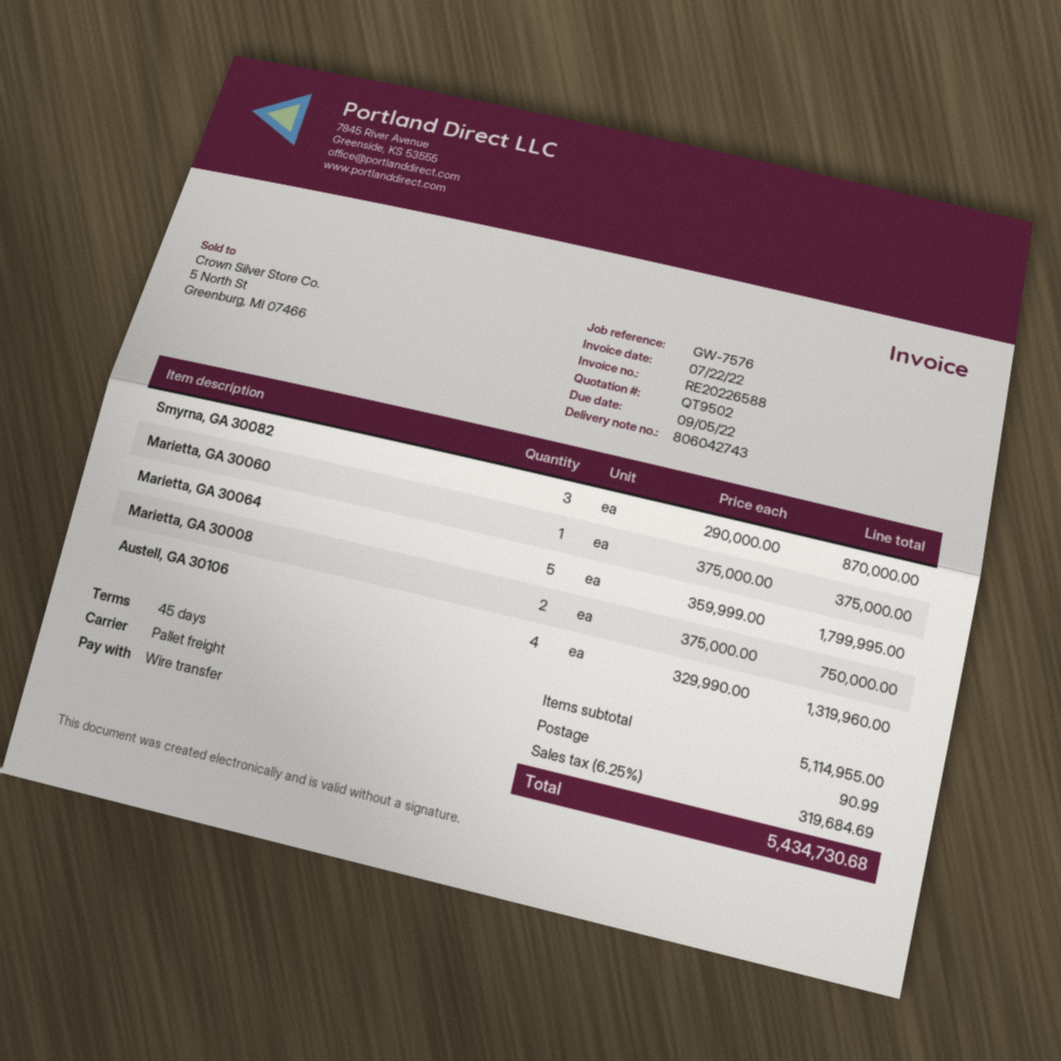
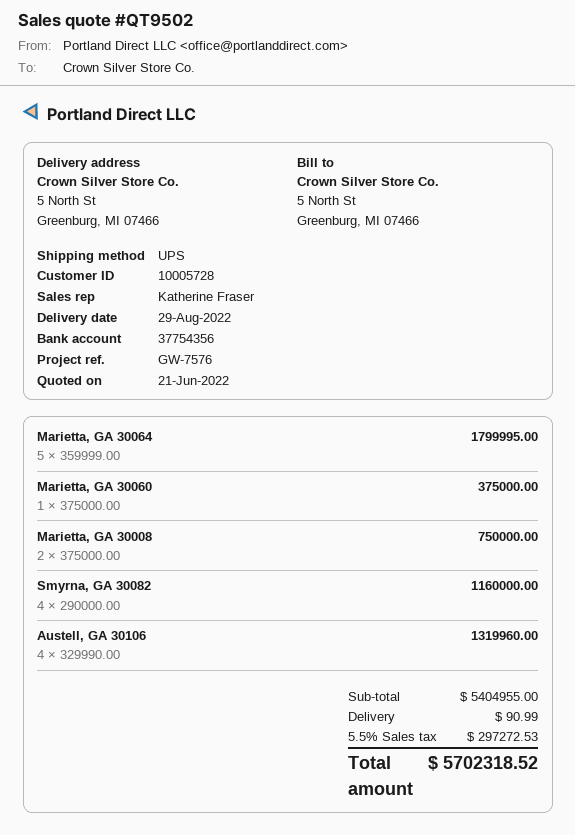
shipping method: pallet freight -> UPS
Smyrna, GA 30082: 3 x 290000.00 = 870000.00 -> 4 x 290000.00 = 1160000.00
subtotal: 5114955.00 -> 5404955.00
tax: 6.25% = 319684.69 -> 5.5% = 297272.53
total: 5434730.68 -> 5702318.52

